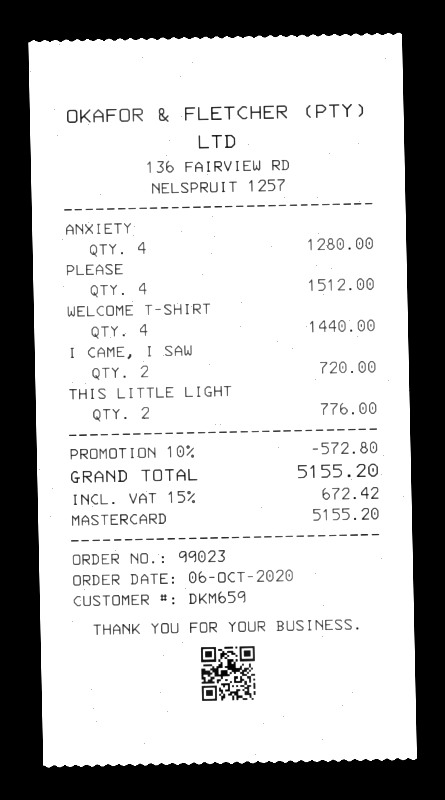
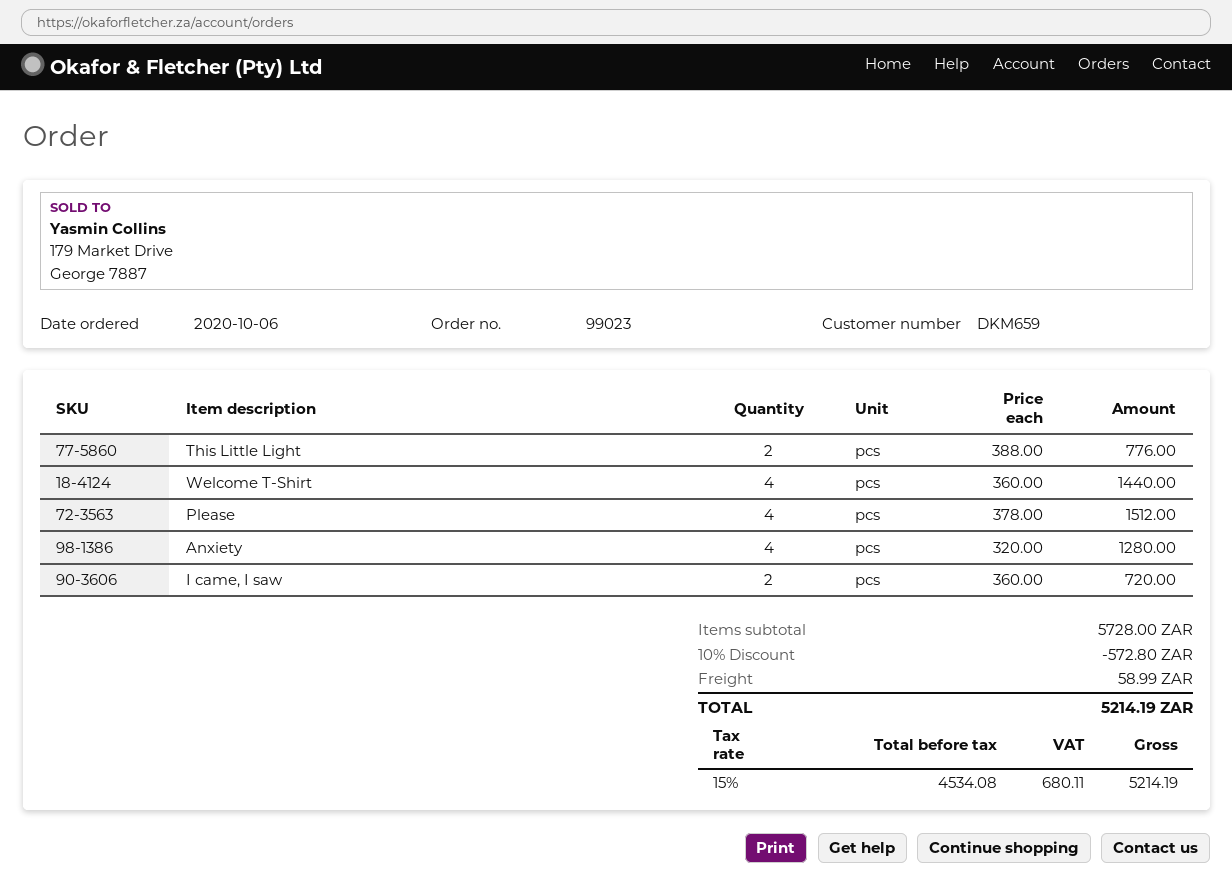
shipping: none -> 58.99
tax: 15% = 672.42 -> 15% = 680.11
total: 5155.20 -> 5214.19

